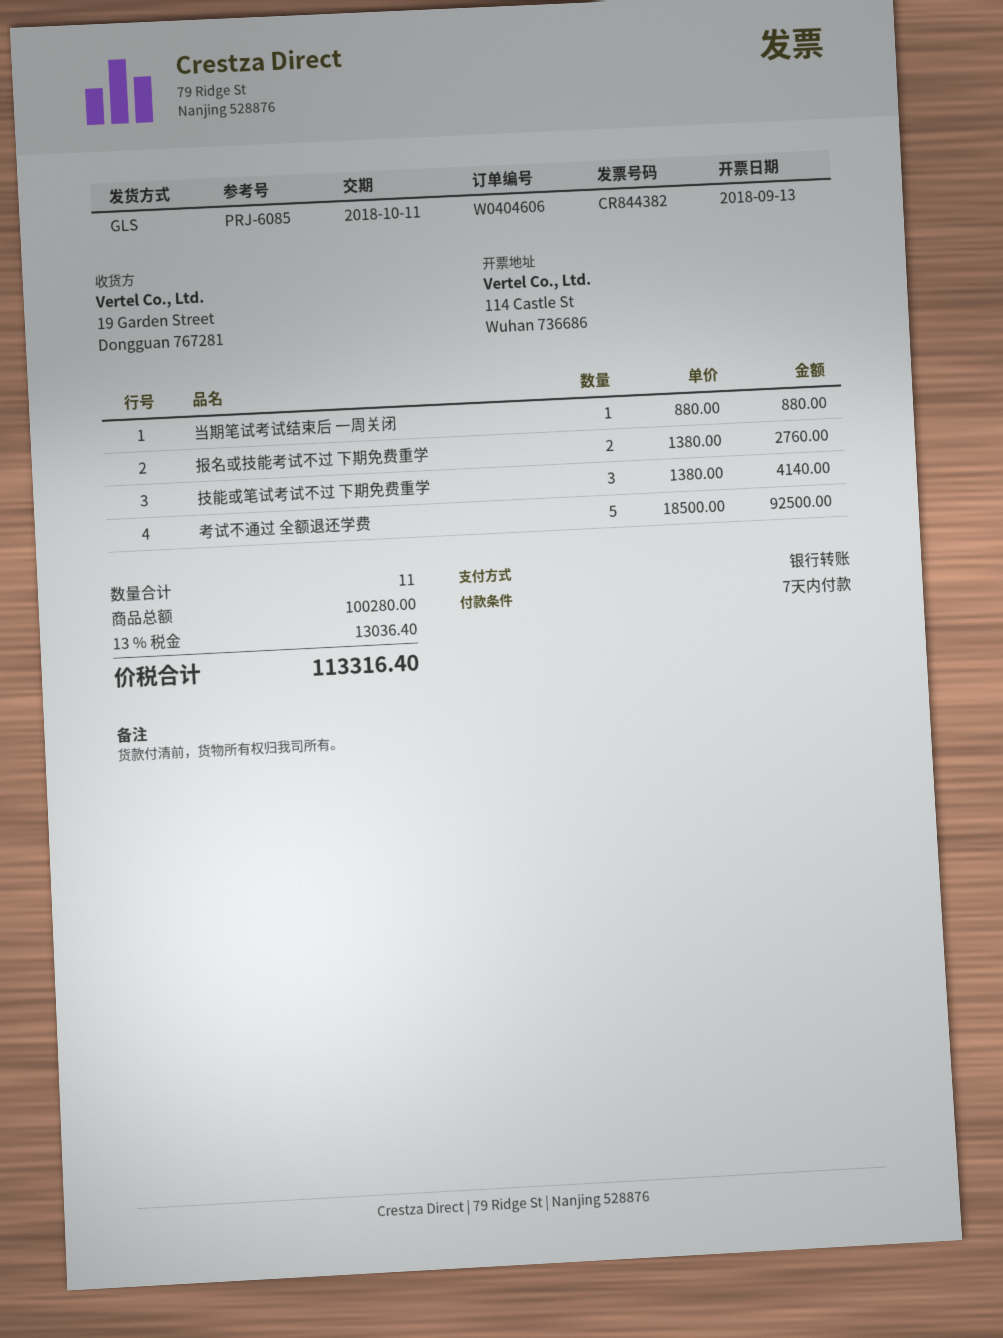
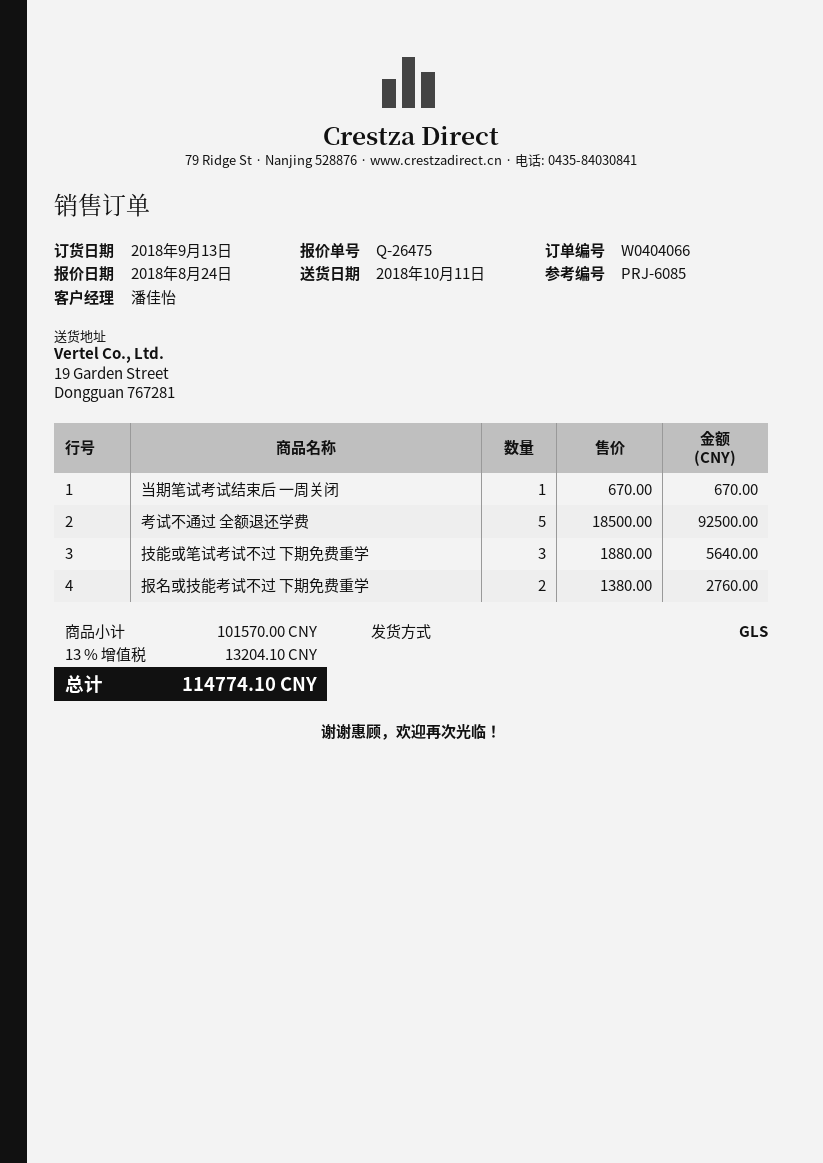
order number: W0404606 -> W0404066
当期笔试考试结束后 一周关闭: 1 x 880.00 = 880.00 -> 1 x 670.00 = 670.00
技能或笔试考试不过 下期免费重学: 3 x 1380.00 = 4140.00 -> 3 x 1880.00 = 5640.00
subtotal: 100280.00 -> 101570.00
tax: 13% = 13036.40 -> 13% = 13204.10
total: 113316.40 -> 114774.10

